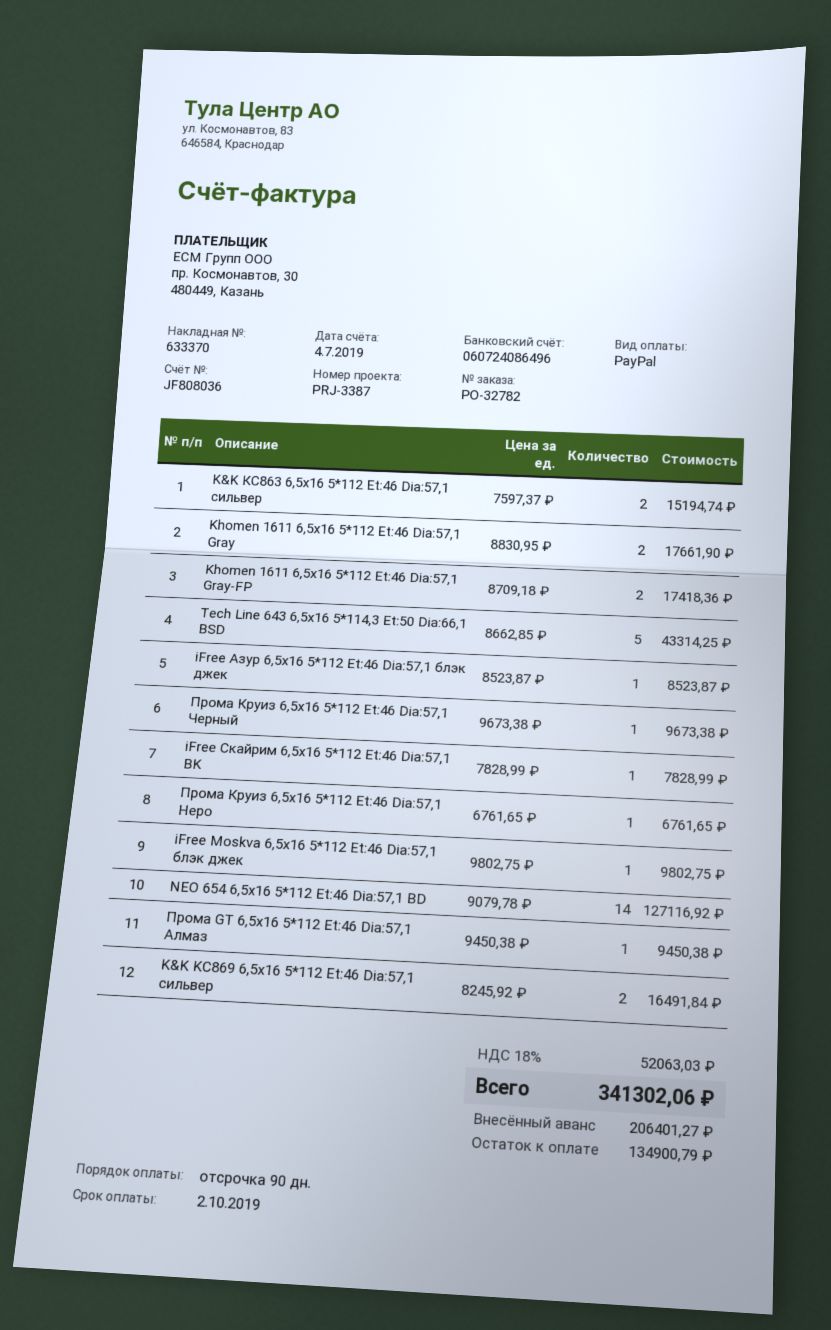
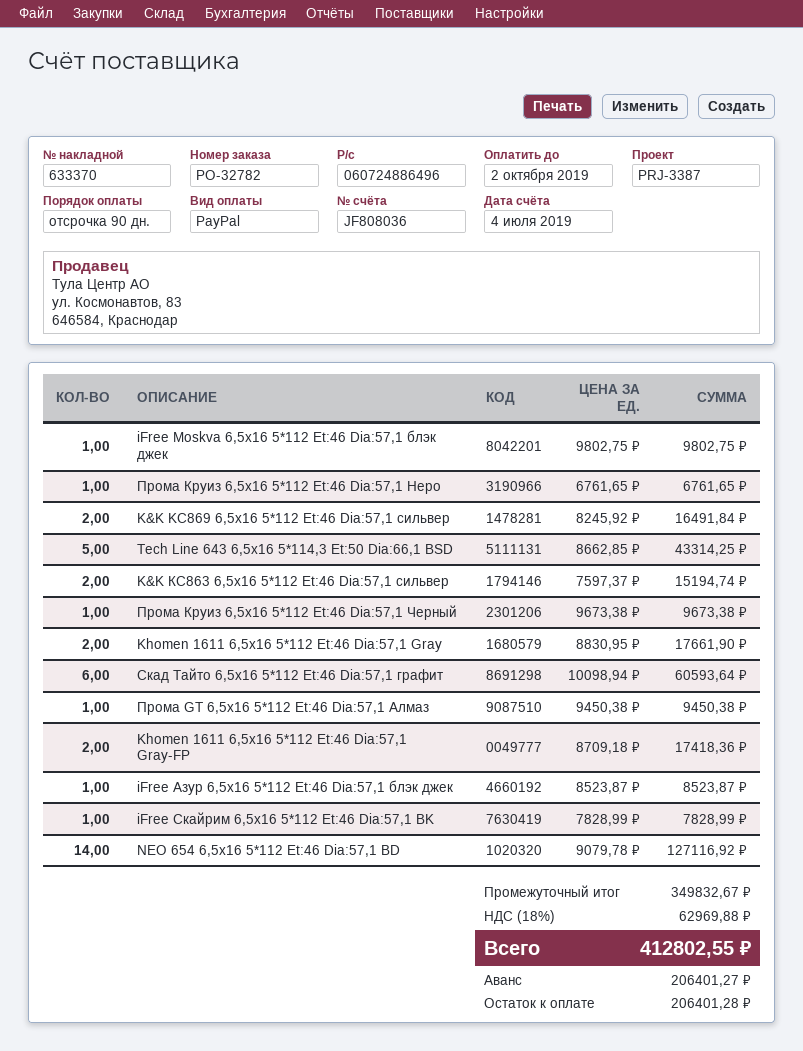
bank account: 060724086496 -> 060724886496
Скад Тайто 6,5x16 5*112 Et:46 Dia:57,1 графит: none -> 6 x 10098.94 = 60593.64
tax: 18% = 52063.03 -> 18% = 62969.88
total: 341302.06 -> 412802.55
balance: 134900.79 -> 206401.28

